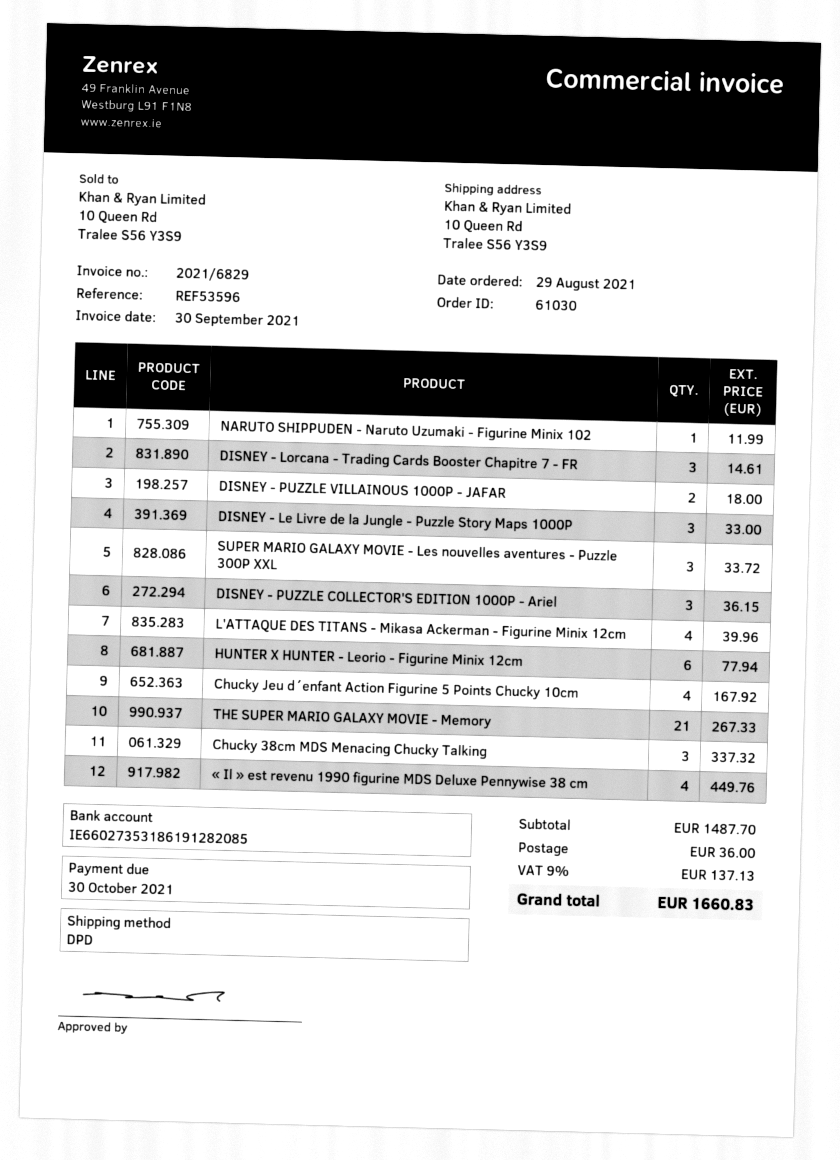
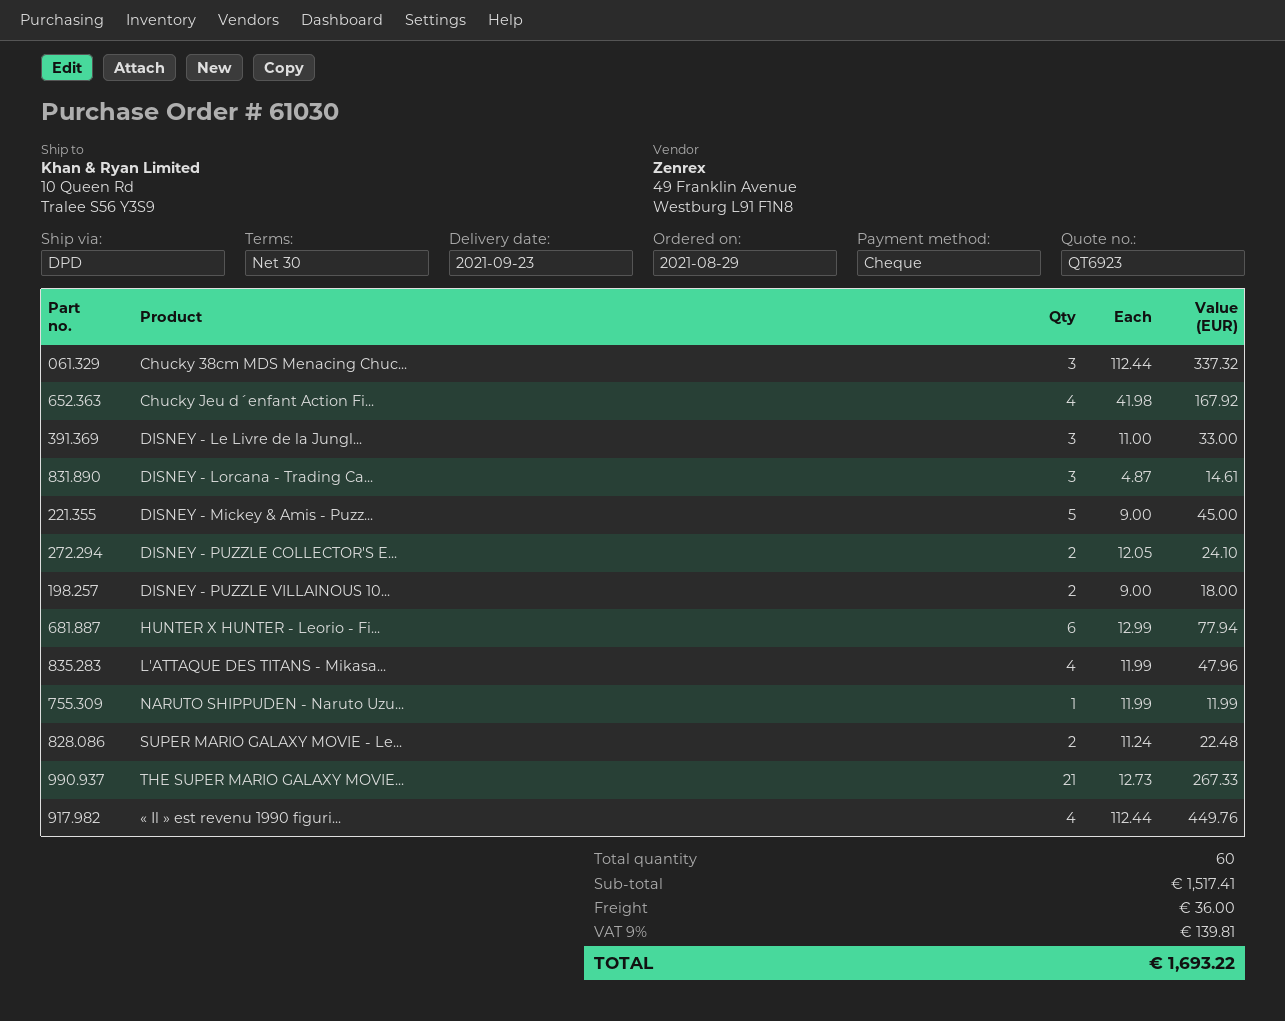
SUPER MARIO GALAXY MOVIE - Les nouvelles aventures - Puzzle 300P XXL: 3 for 33.72 -> 2 for 22.48
DISNEY - PUZZLE COLLECTOR'S EDITION 1000P - Ariel: 3 for 36.15 -> 2 for 24.10
L'ATTAQUE DES TITANS - Mikasa Ackerman - Figurine Minix 12cm: 4 for 39.96 -> 4 for 47.96
DISNEY - Mickey & Amis - Puzz...: none -> 5 for 45.00
subtotal: 1487.70 -> 1517.41
tax: 9% = 137.13 -> 9% = 139.81
total: 1660.83 -> 1693.22

